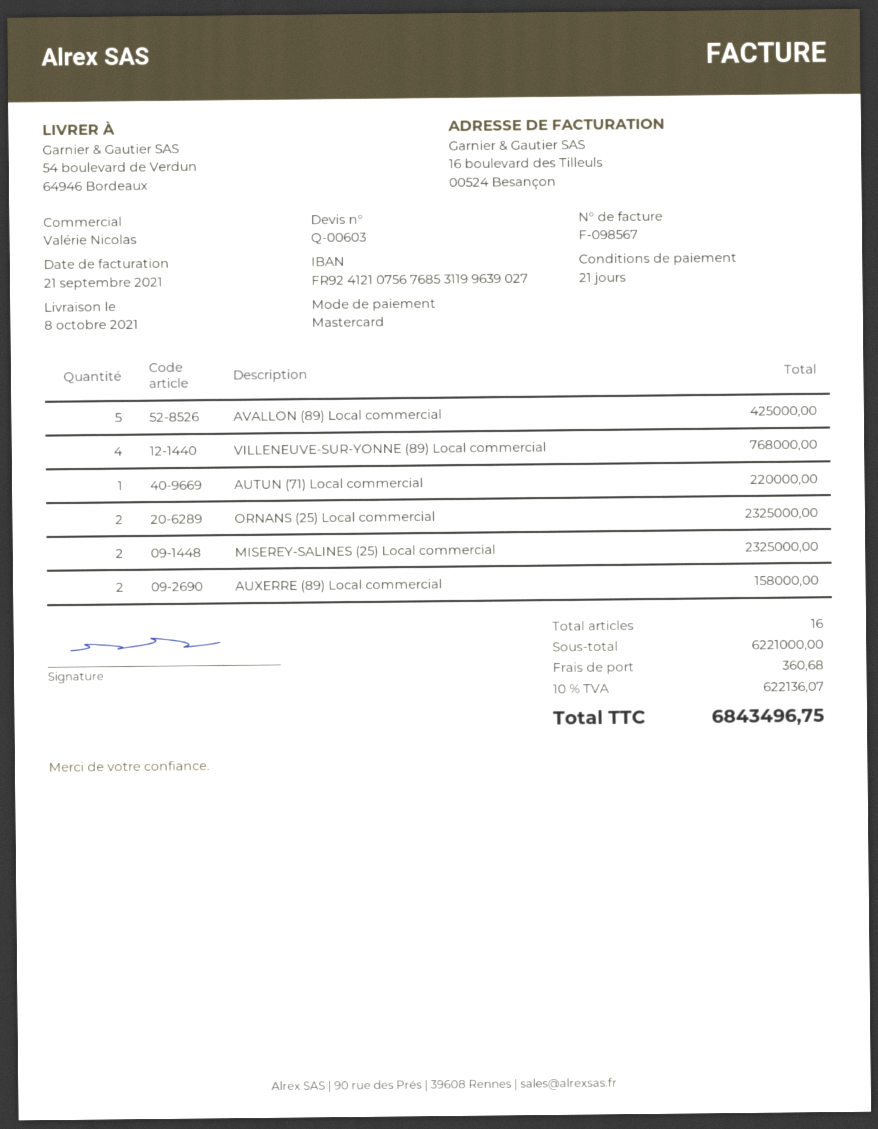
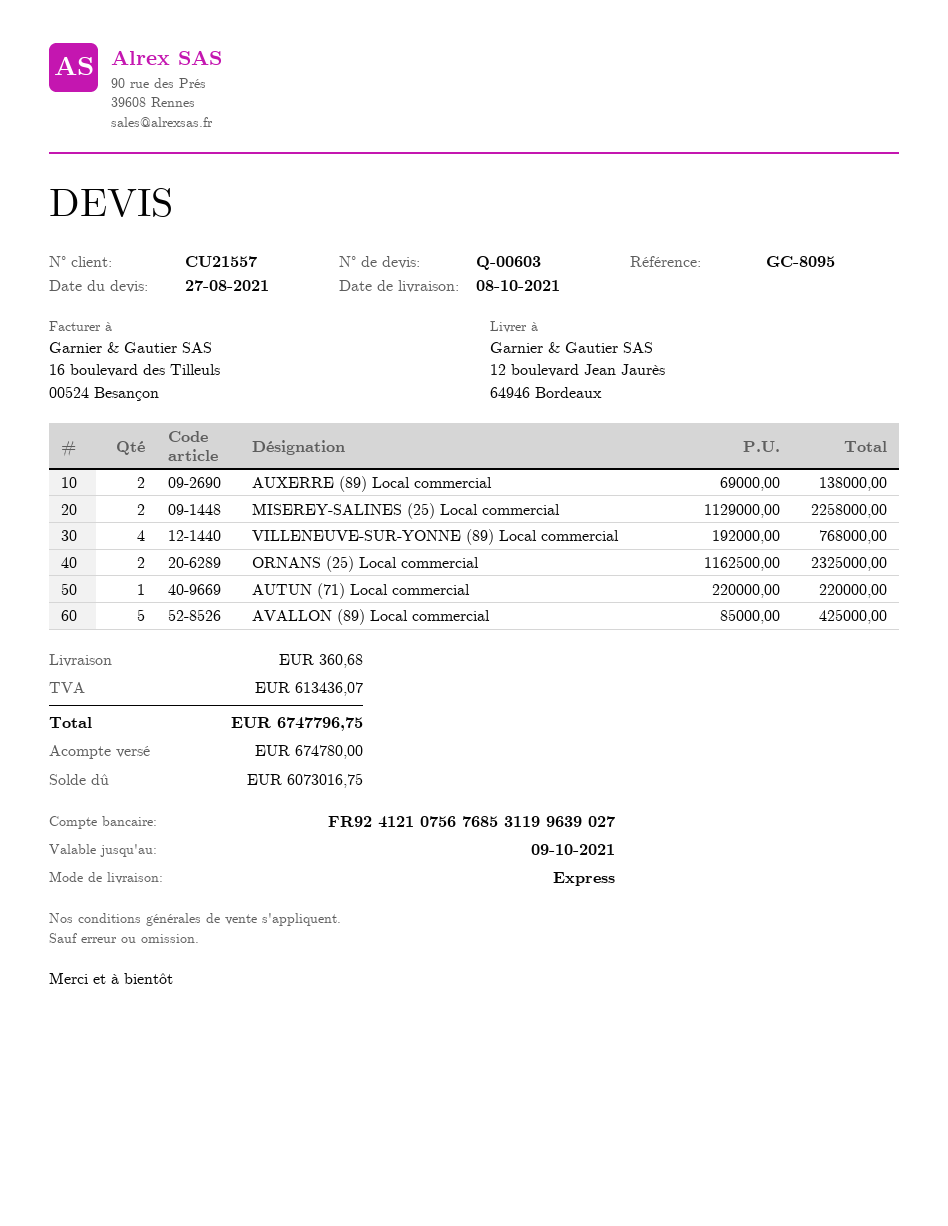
ship to: 54 boulevard de Verdun, 64946 Bordeaux -> 12 boulevard Jean Jaurès, 64946 Bordeaux
MISEREY-SALINES (25) Local commercial: 2 for 2325000.00 -> 2 for 2258000.00
AUXERRE (89) Local commercial: 2 for 158000.00 -> 2 for 138000.00
tax: 622136.07 -> 613436.07
total: 6843496.75 -> 6747796.75

